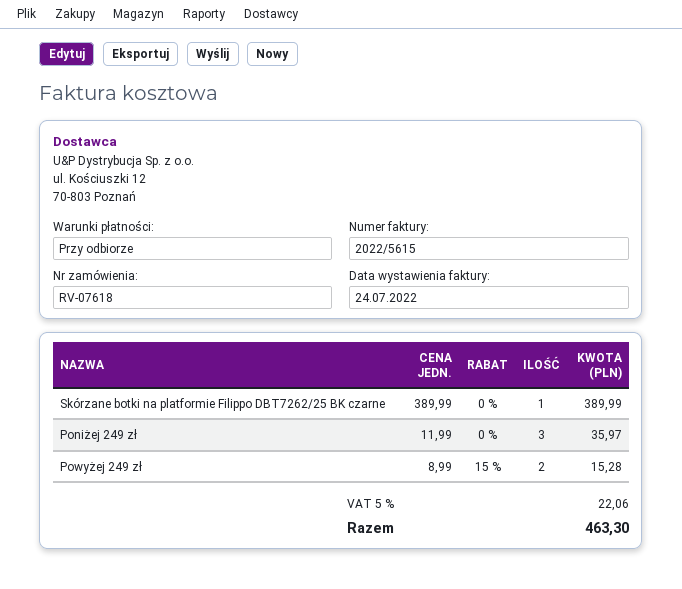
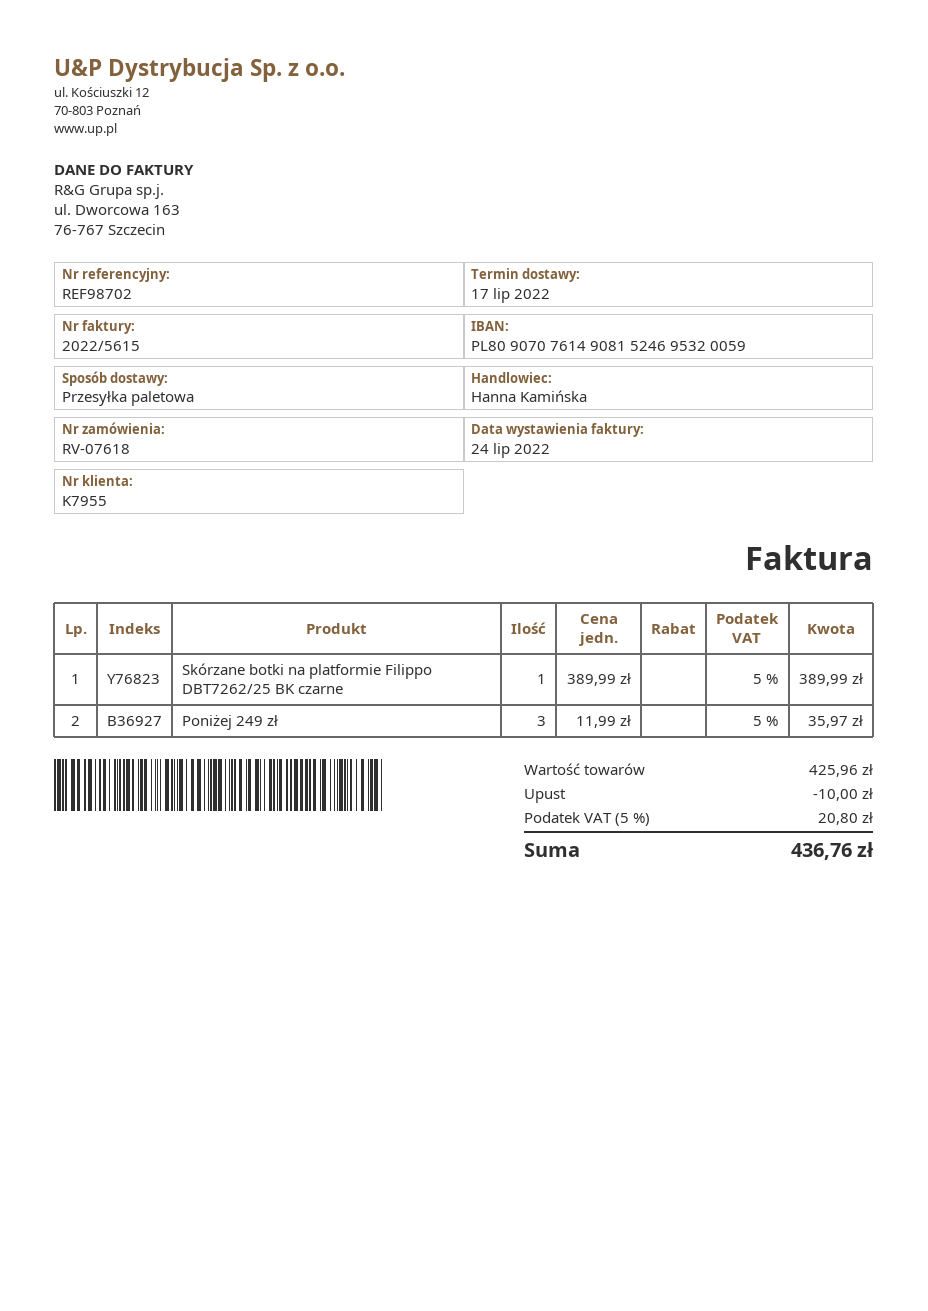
Powyżej 249 zł: 2 x 8.99 - 15% = 15.28 -> none
discount: none -> 10.00
tax: 5% = 22.06 -> 5% = 20.80
total: 463.30 -> 436.76

